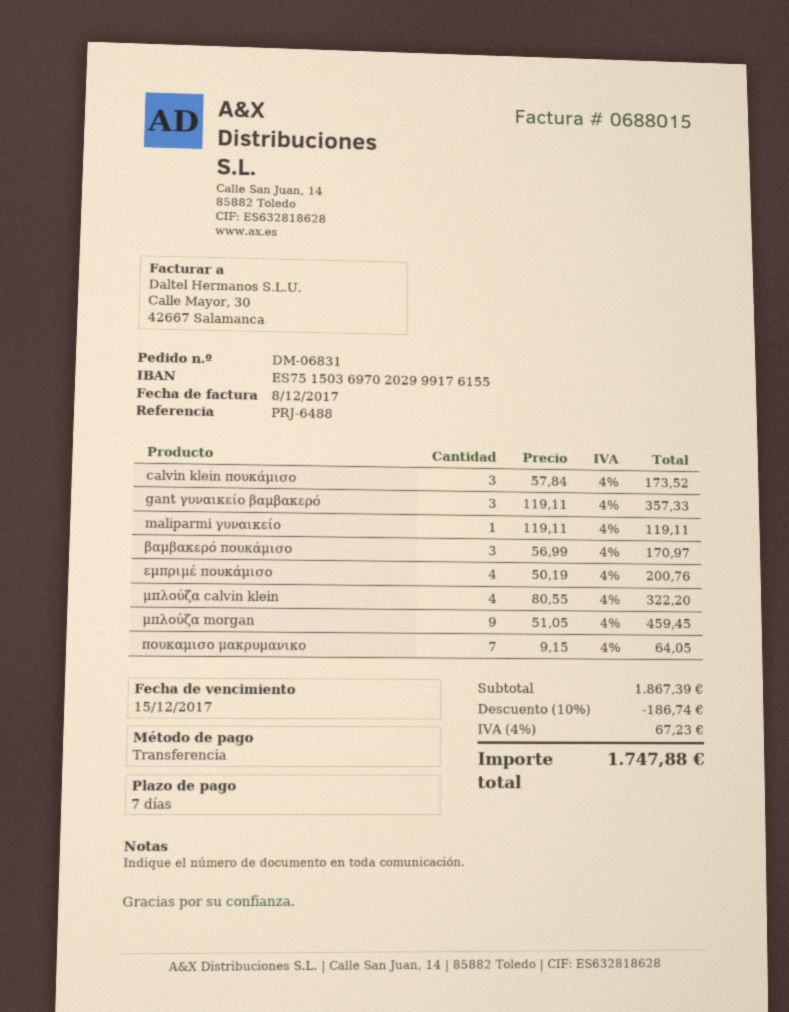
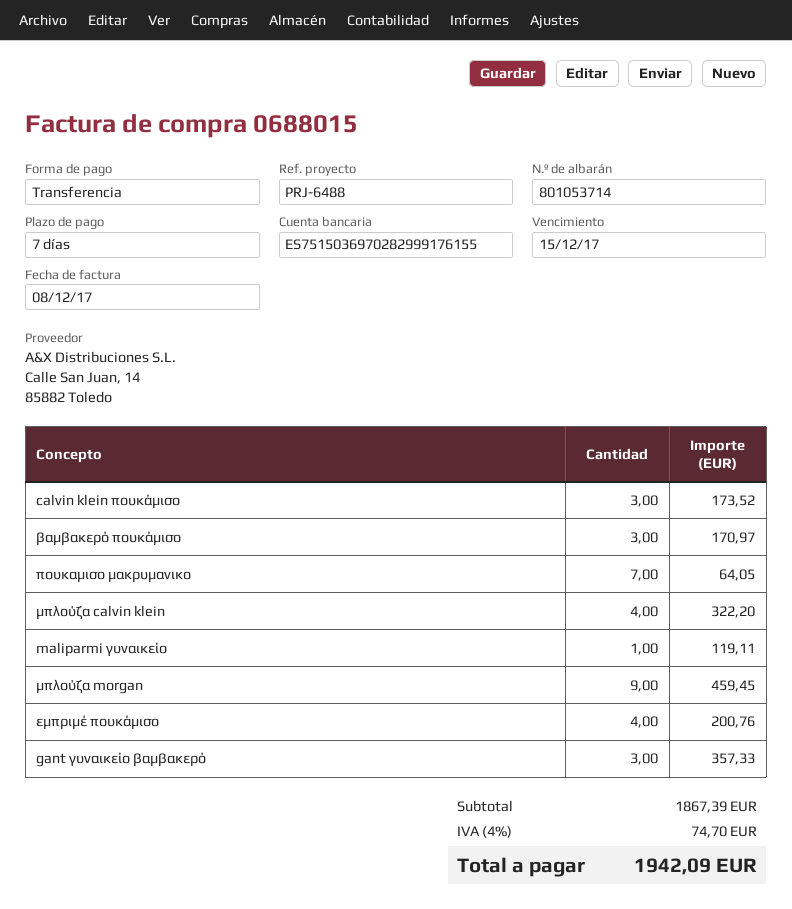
bank account: ES7515036970202999176155 -> ES7515036970282999176155
discount: 10% = 186.74 -> none
tax: 4% = 67.23 -> 4% = 74.70
total: 1747.88 -> 1942.09

